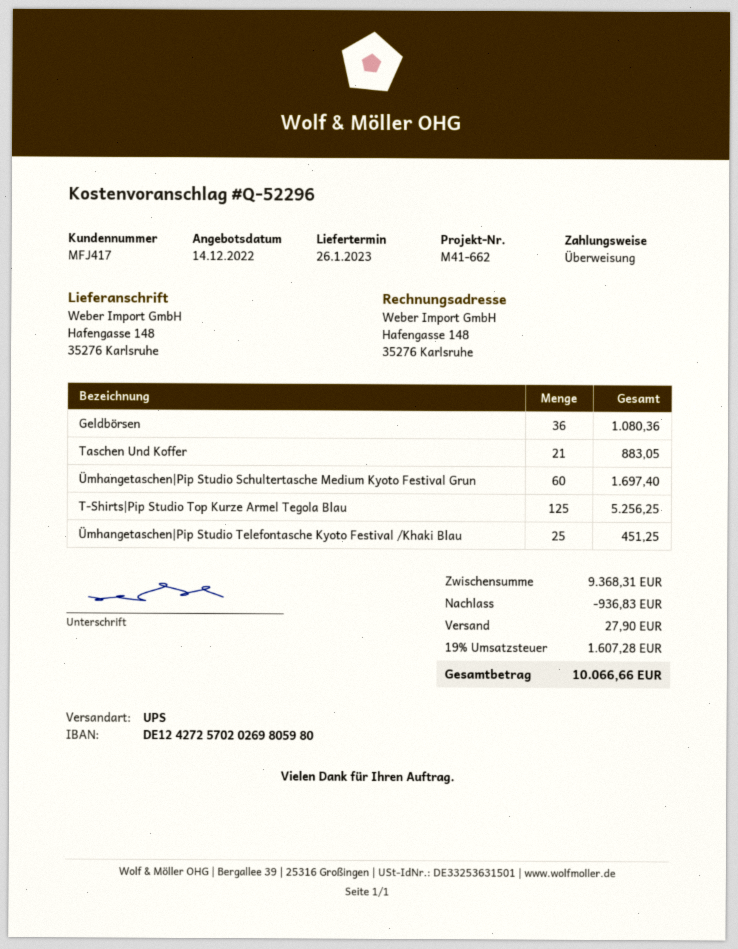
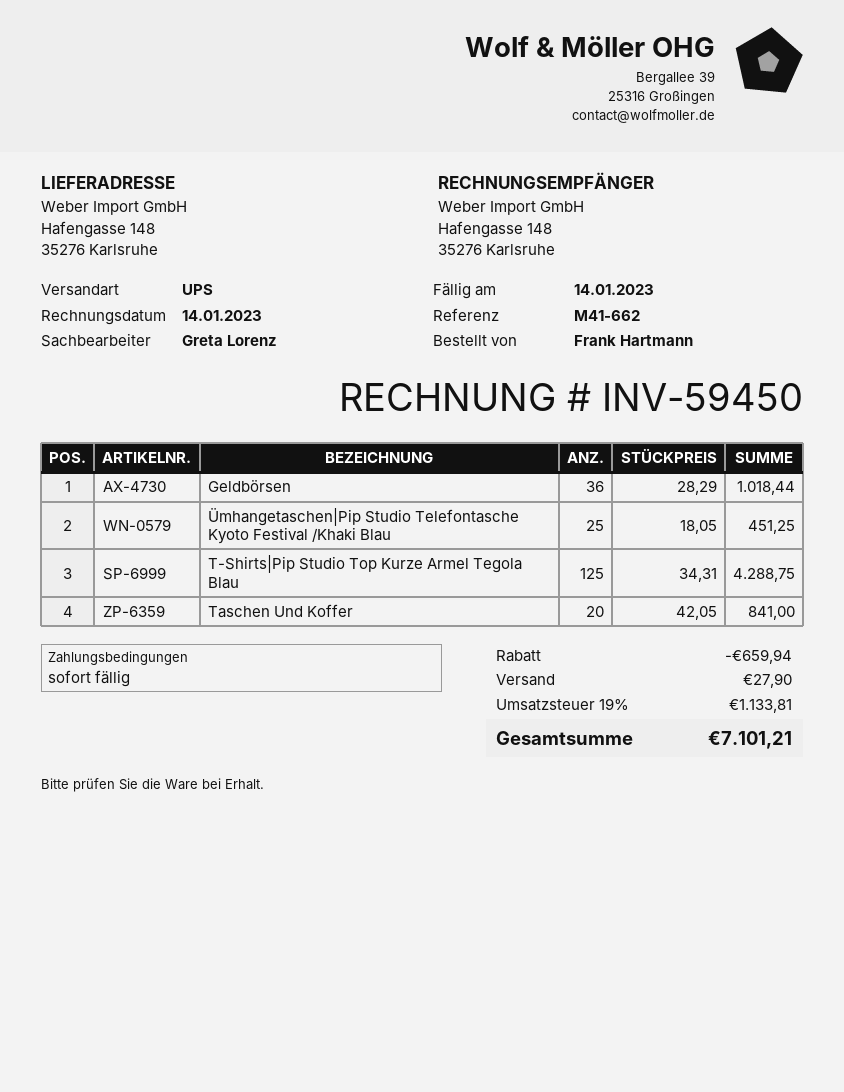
Geldbörsen: 36 for 1080.36 -> 36 for 1018.44
Taschen Und Koffer: 21 for 883.05 -> 20 for 841.00
Ümhangetaschen|Pip Studio Schultertasche Medium Kyoto Festival Grun: 60 for 1697.40 -> none
T-Shirts|Pip Studio Top Kurze Armel Tegola Blau: 125 for 5256.25 -> 125 for 4288.75
discount: 936.83 -> 659.94
tax: 19% = 1607.28 -> 19% = 1133.81
total: 10066.66 -> 7101.21

